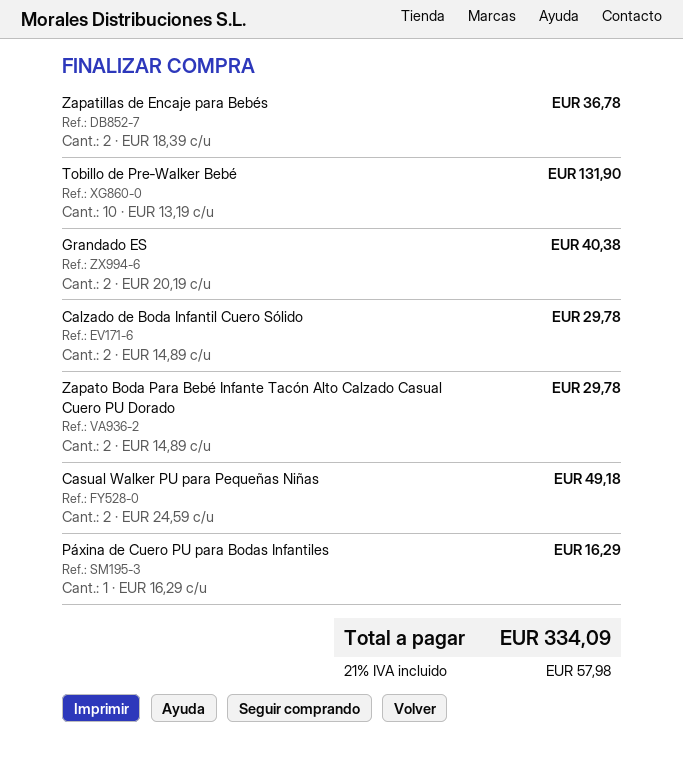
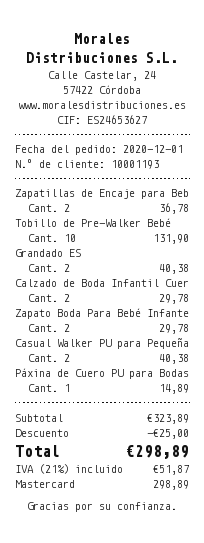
Casual Walker PU para Pequeñas Niñas: 2 for 49.18 -> 2 for 40.38
Páxina de Cuero PU para Bodas Infantiles: 1 for 16.29 -> 1 for 14.89
discount: none -> 25.00
tax: 21% = 57.98 -> 21% = 51.87
total: 334.09 -> 298.89

